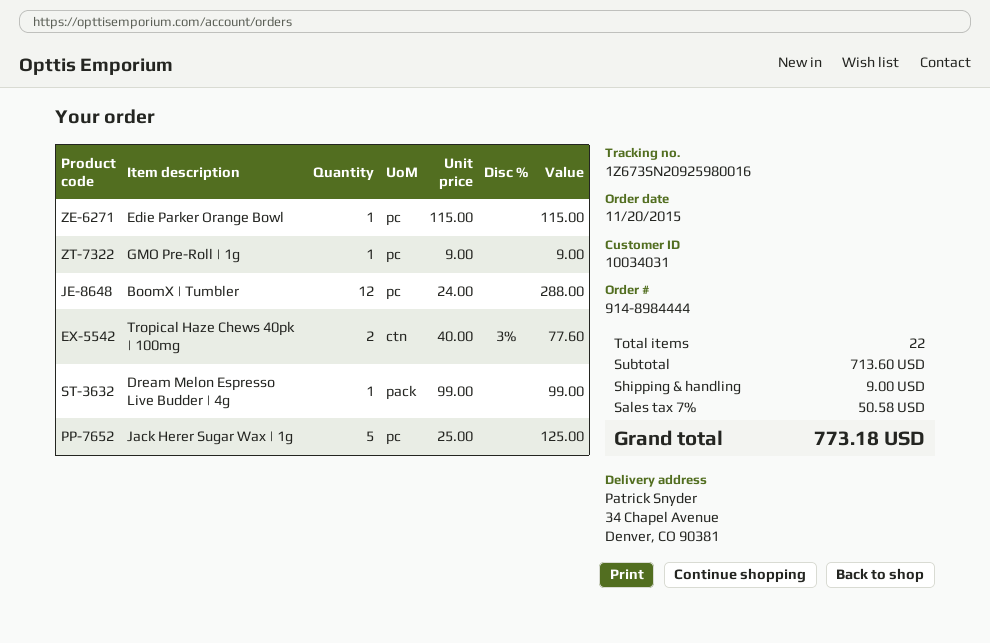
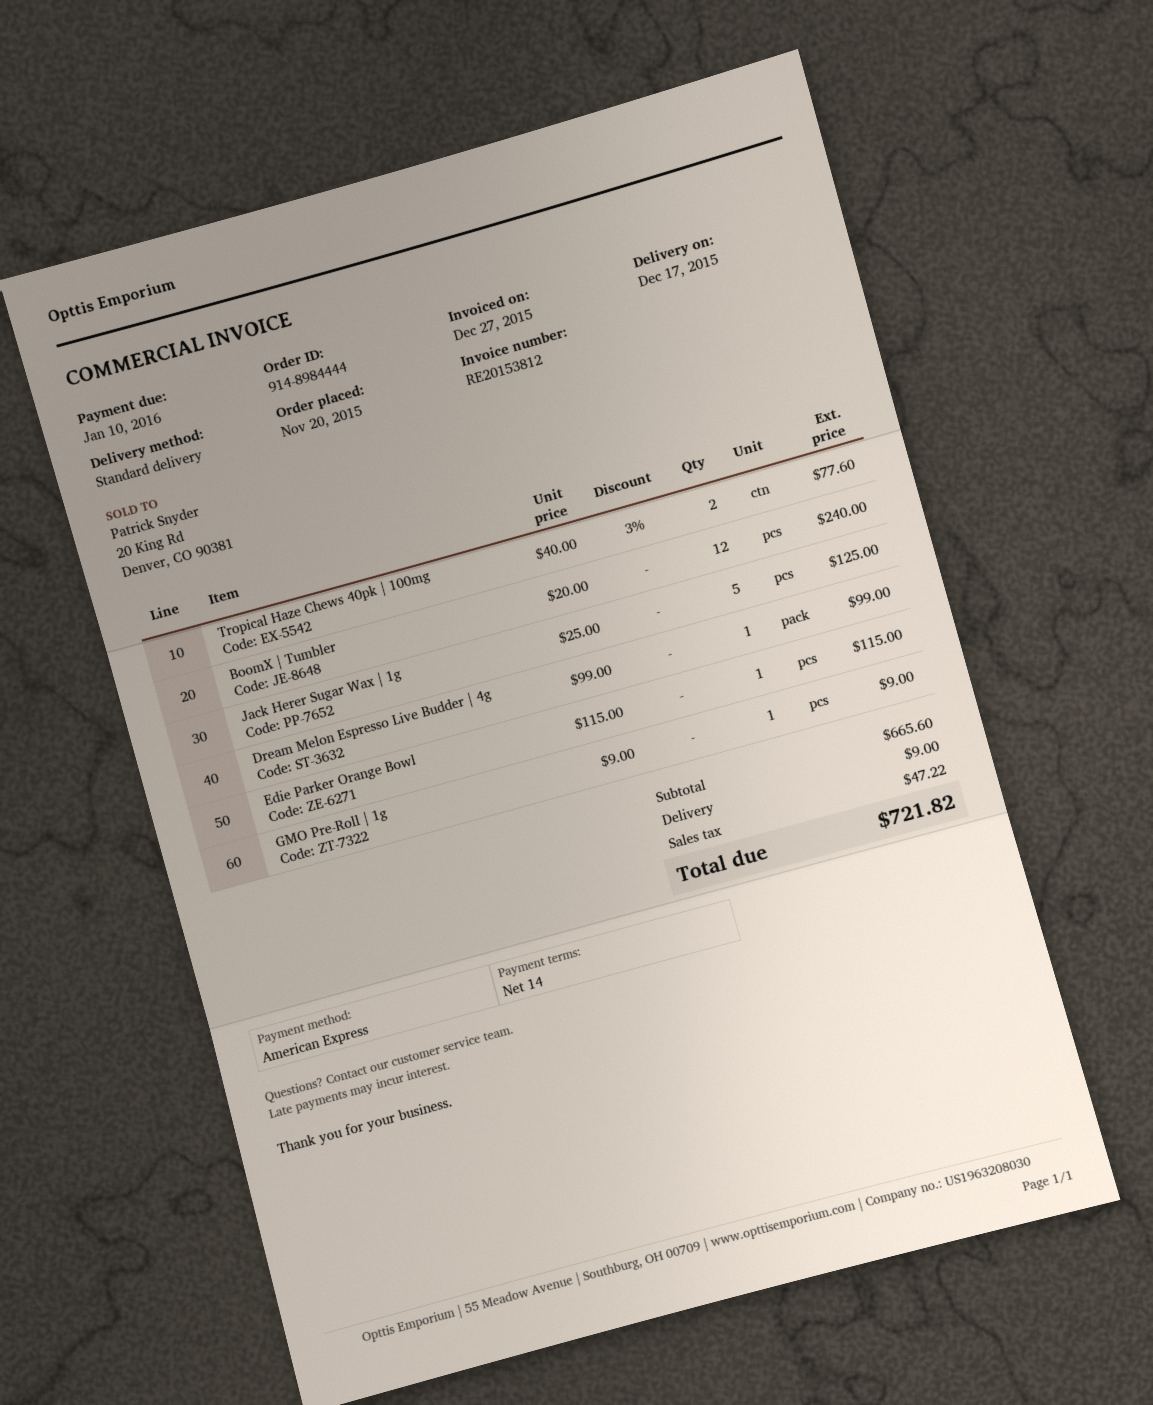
BoomX | Tumbler: 12 x 24.00 = 288.00 -> 12 x 20.00 = 240.00
subtotal: 713.60 -> 665.60
tax: 50.58 -> 47.22
total: 773.18 -> 721.82

